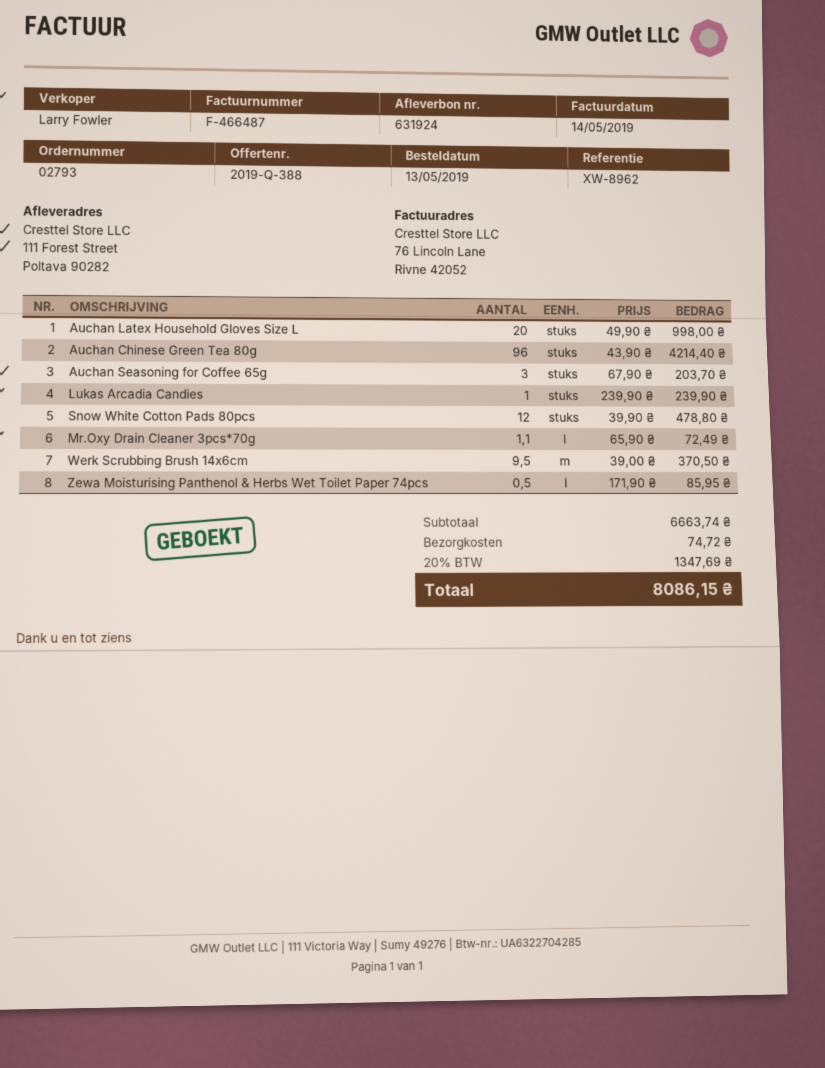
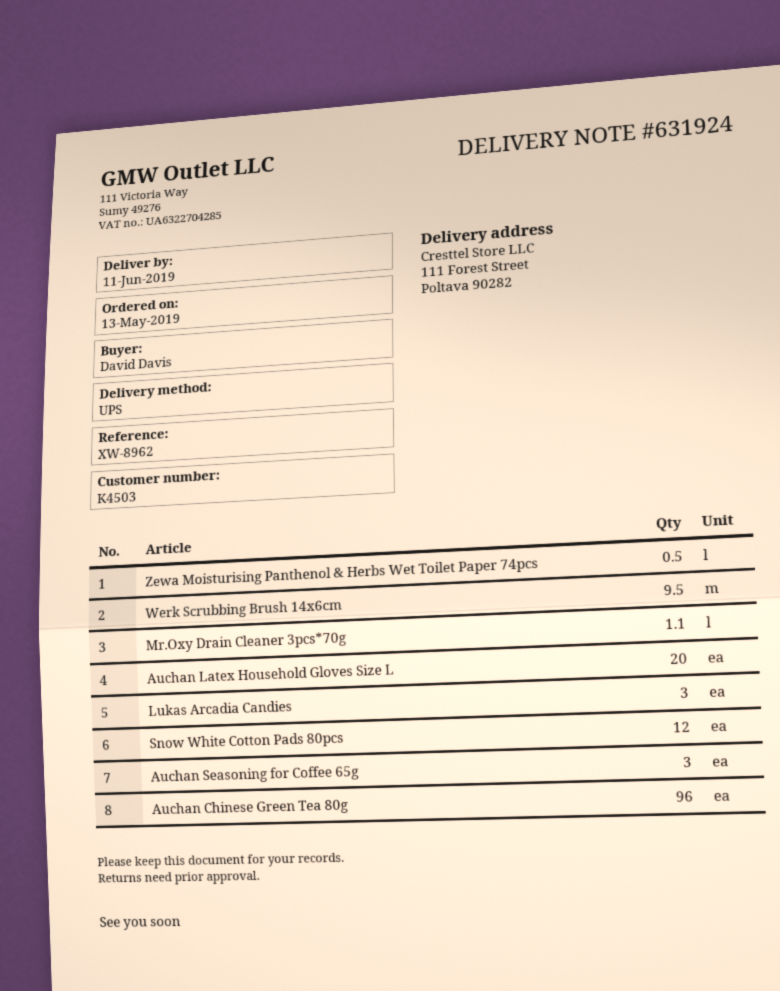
Lukas Arcadia Candies: 1 -> 3

